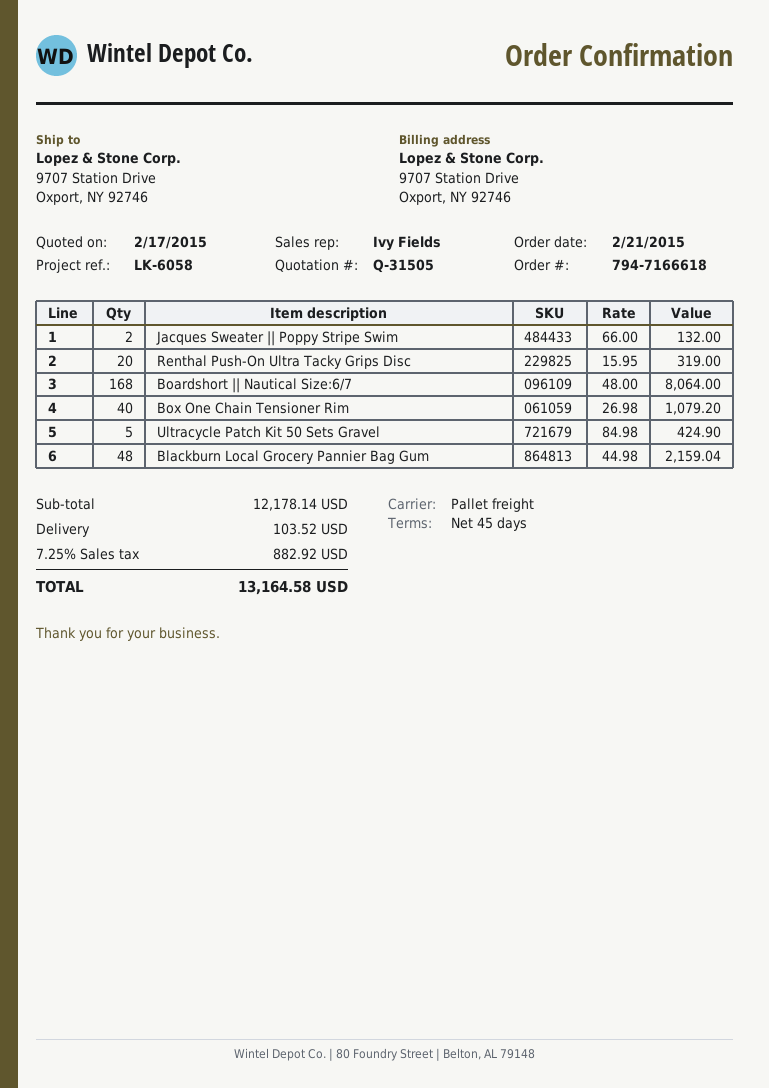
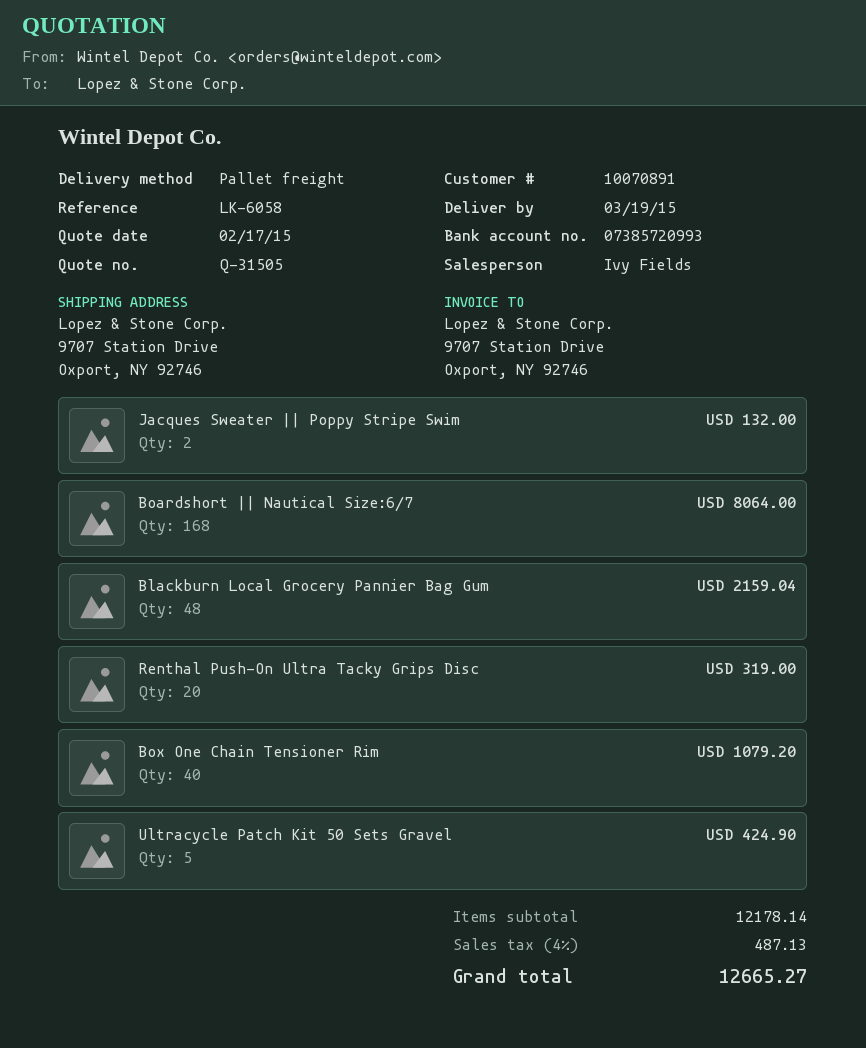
shipping: 103.52 -> none
tax: 7.25% = 882.92 -> 4% = 487.13
total: 13164.58 -> 12665.27

